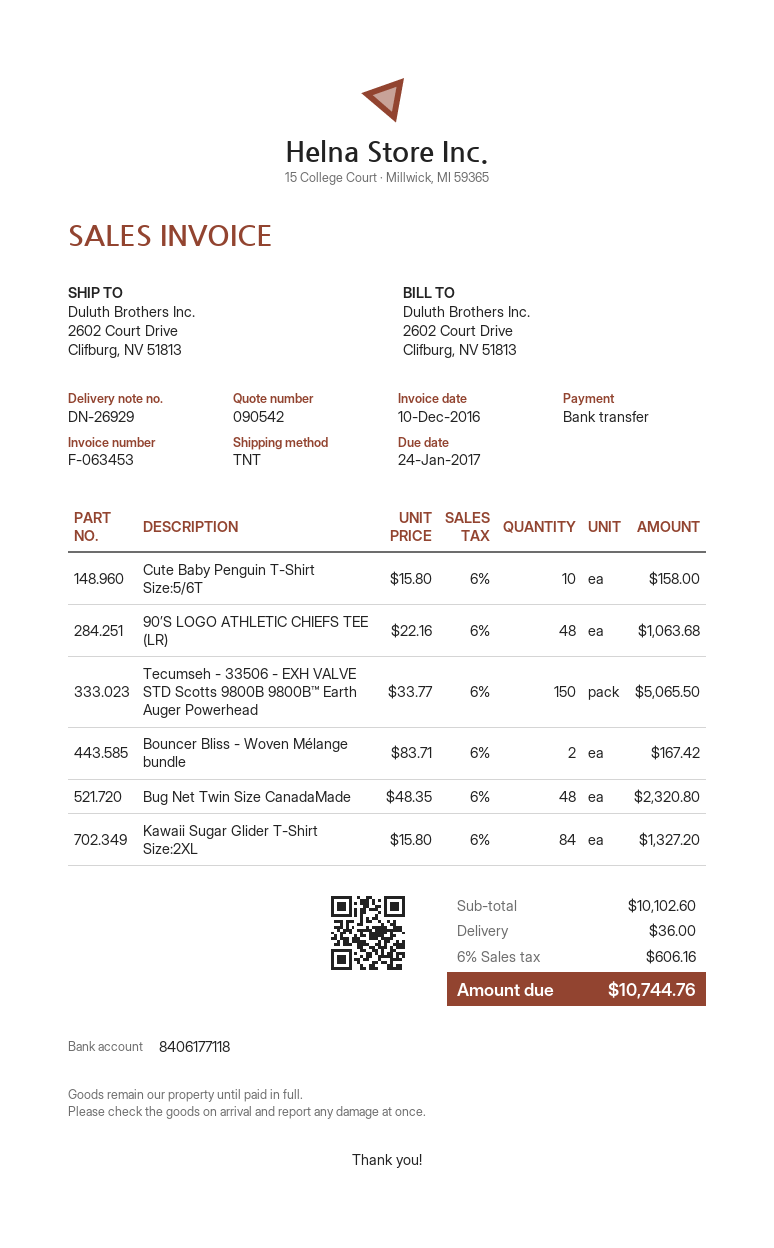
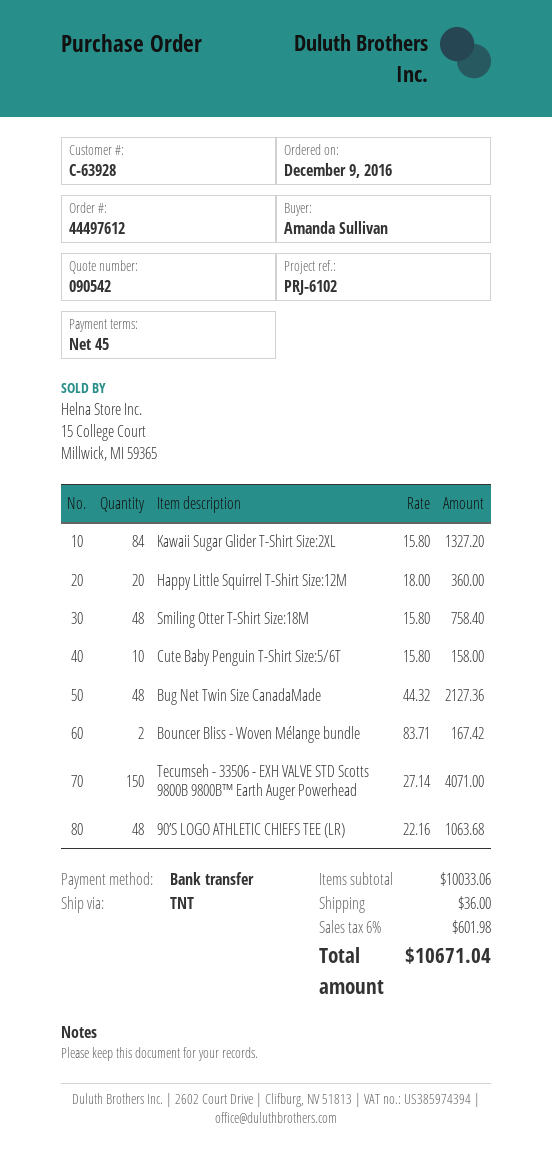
Tecumseh - 33506 - EXH VALVE STD Scotts 9800B 9800B™ Earth Auger Powerhead: 150 x 33.77 = 5065.50 -> 150 x 27.14 = 4071.00
Bug Net Twin Size CanadaMade: 48 x 48.35 = 2320.80 -> 48 x 44.32 = 2127.36
Happy Little Squirrel T-Shirt Size:12M: none -> 20 x 18.00 = 360.00
Smiling Otter T-Shirt Size:18M: none -> 48 x 15.80 = 758.40
subtotal: 10102.60 -> 10033.06
tax: 6% = 606.16 -> 6% = 601.98
total: 10744.76 -> 10671.04

